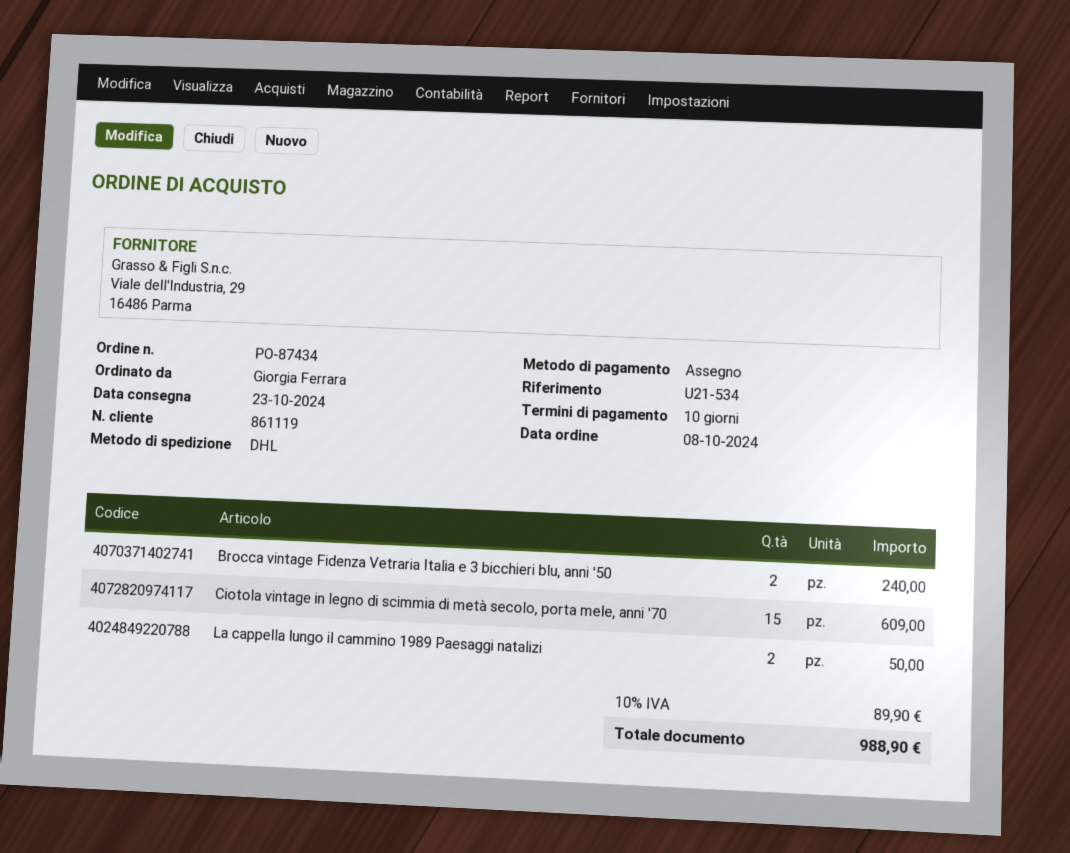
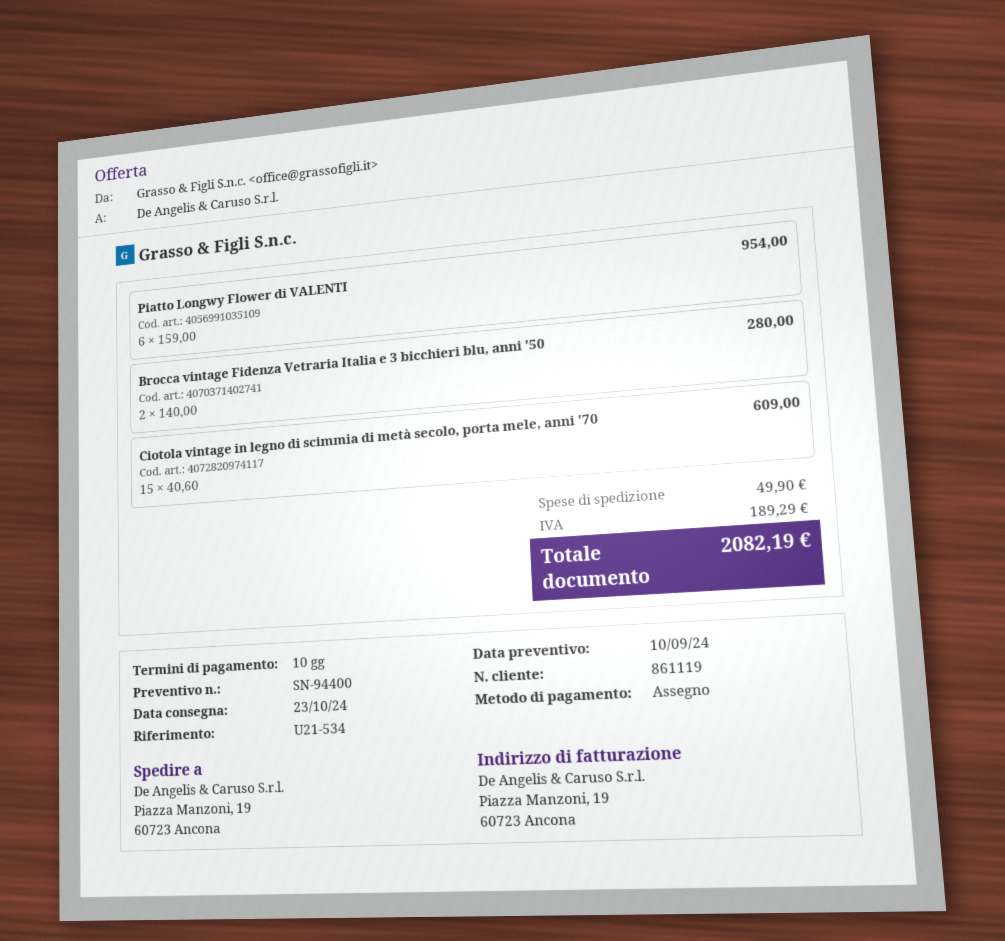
Brocca vintage Fidenza Vetraria Italia e 3 bicchieri blu, anni '50: 2 for 240.00 -> 2 for 280.00
La cappella lungo il cammino 1989 Paesaggi natalizi: 2 for 50.00 -> none
Piatto Longwy Flower di VALENTI: none -> 6 for 954.00
shipping: none -> 49.90
tax: 89.90 -> 189.29
total: 988.90 -> 2082.19

